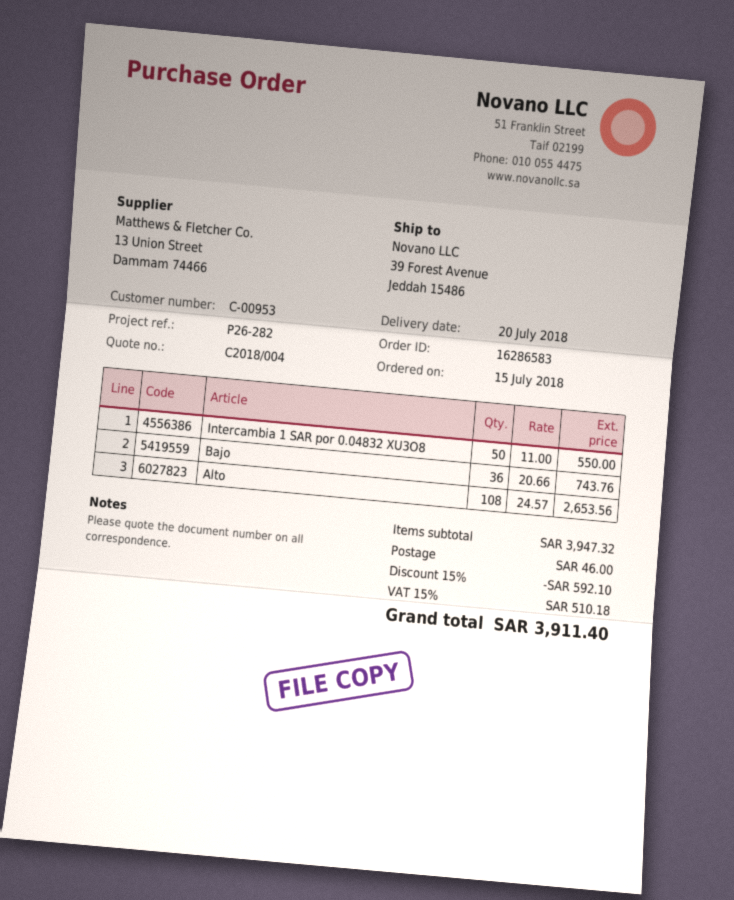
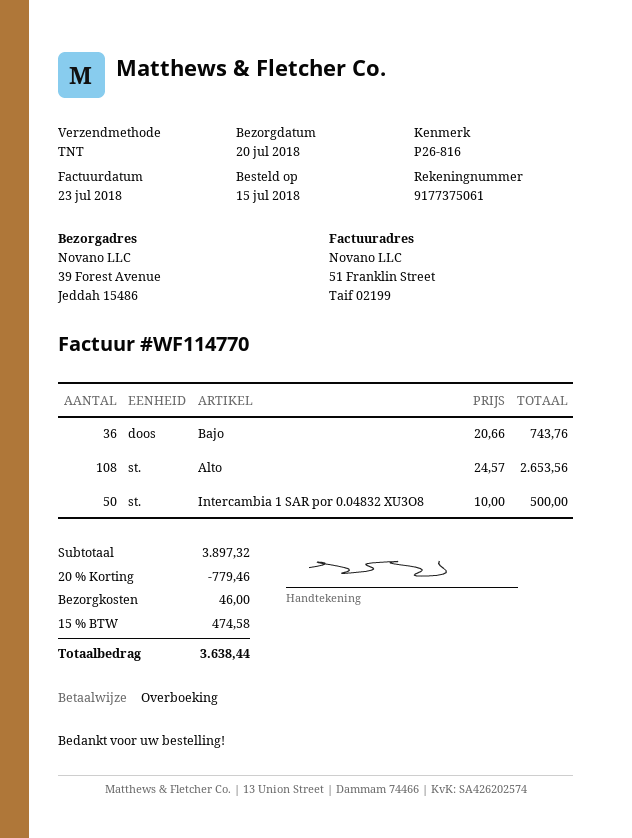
reference: P26-282 -> P26-816
Intercambia 1 SAR por 0.04832 XU3O8: 50 x 11.00 = 550.00 -> 50 x 10.00 = 500.00
subtotal: 3947.32 -> 3897.32
discount: 15% = 592.10 -> 20% = 779.46
tax: 15% = 510.18 -> 15% = 474.58
total: 3911.40 -> 3638.44

